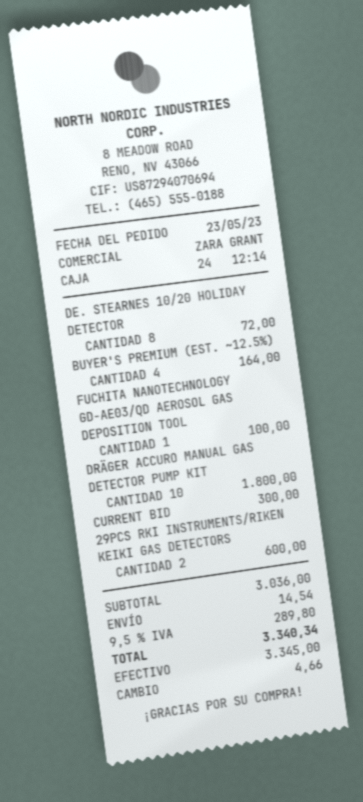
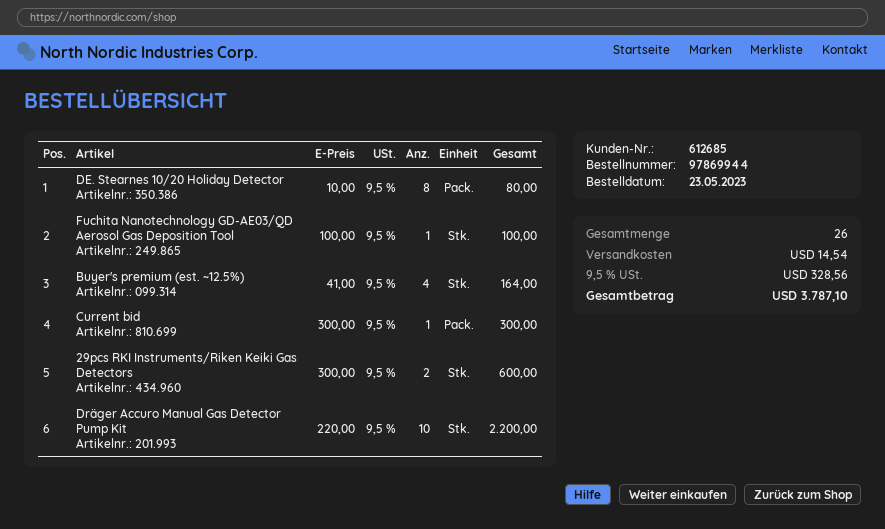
DE. STEARNES 10/20 HOLIDAY DETECTOR: 8 for 72.00 -> 8 for 80.00
DRÄGER ACCURO MANUAL GAS DETECTOR PUMP KIT: 10 for 1800.00 -> 10 for 2200.00
tax: 9.5% = 289.80 -> 9.5% = 328.56
total: 3340.34 -> 3787.10

